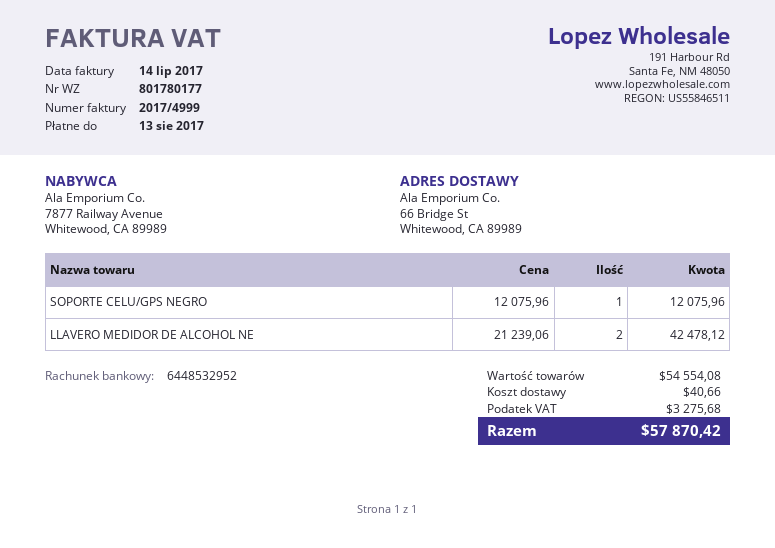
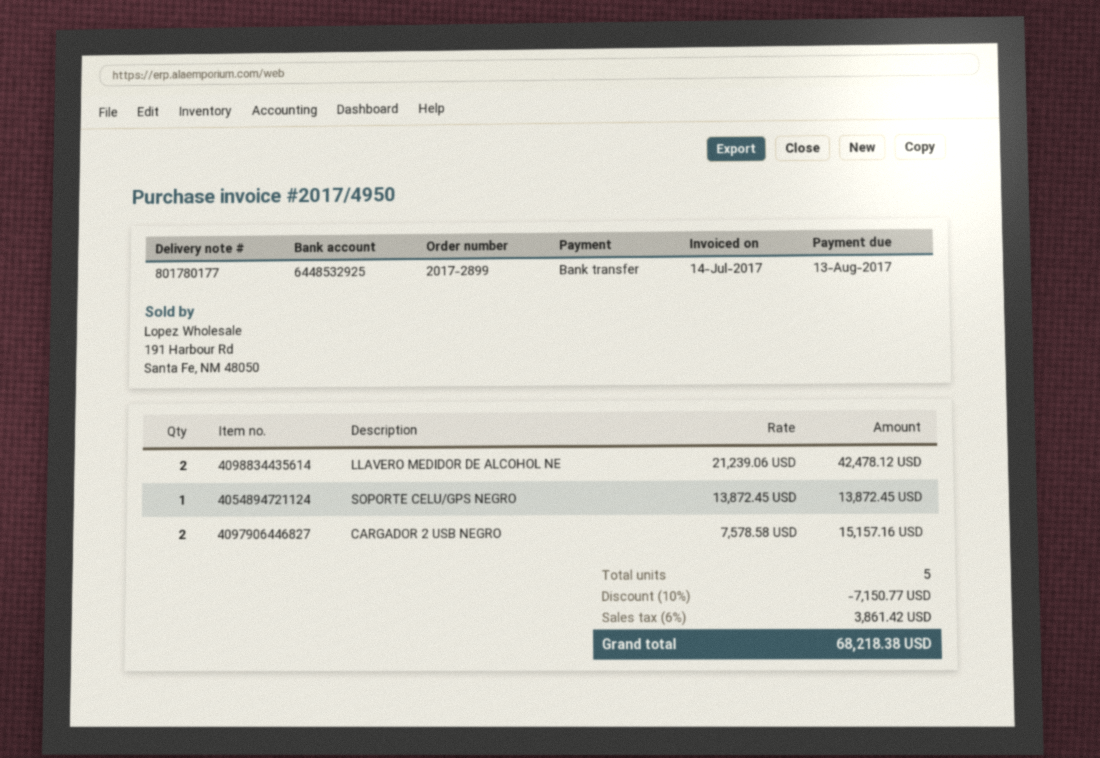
invoice number: 2017/4999 -> 2017/4950
bank account: 6448532952 -> 6448532925
SOPORTE CELU/GPS NEGRO: 1 x 12075.96 = 12075.96 -> 1 x 13872.45 = 13872.45
CARGADOR 2 USB NEGRO: none -> 2 x 7578.58 = 15157.16
discount: none -> 10% = 7150.77
shipping: 40.66 -> none
tax: 3275.68 -> 3861.42
total: 57870.42 -> 68218.38

